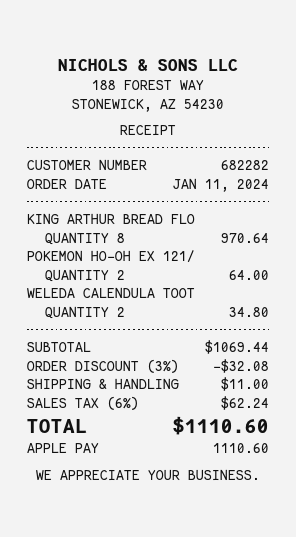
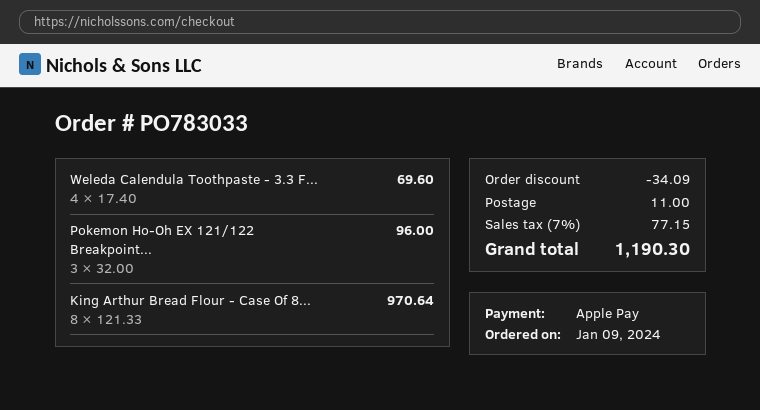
order date: 2024-01-11 -> 2024-01-09
POKEMON HO-OH EX 121/: 2 for 64.00 -> 3 for 96.00
WELEDA CALENDULA TOOT: 2 for 34.80 -> 4 for 69.60
discount: 32.08 -> 34.09
tax: 6% = 62.24 -> 7% = 77.15
total: 1110.60 -> 1190.30

